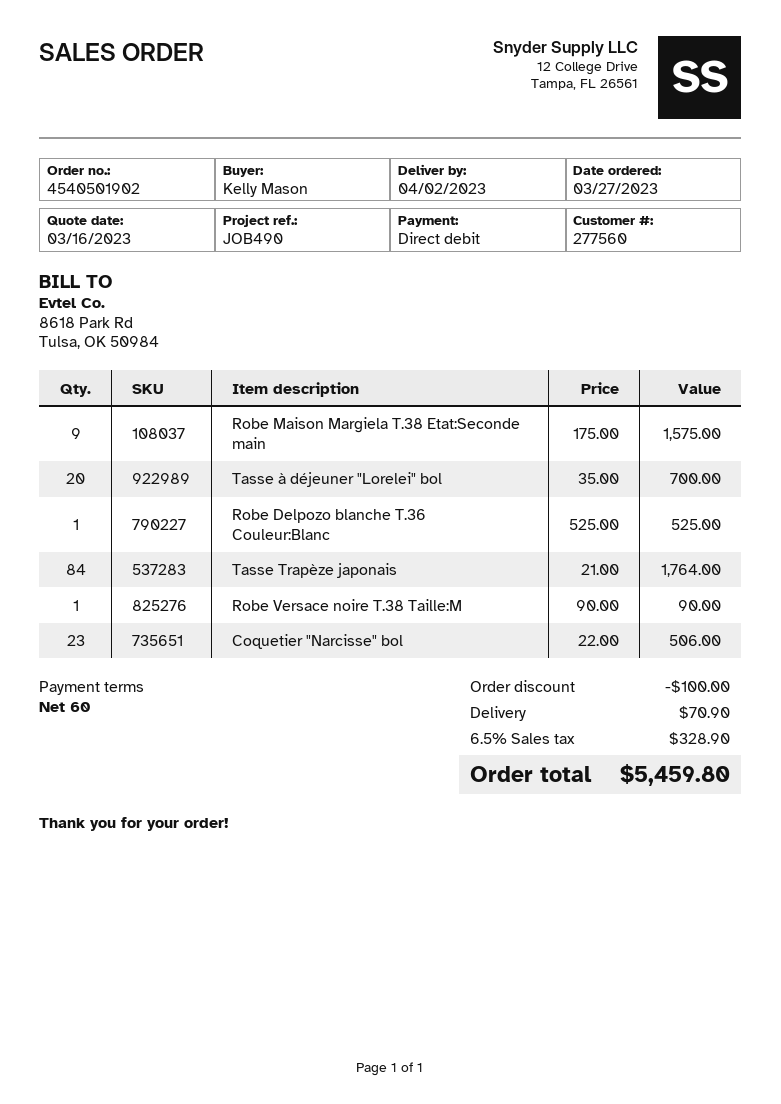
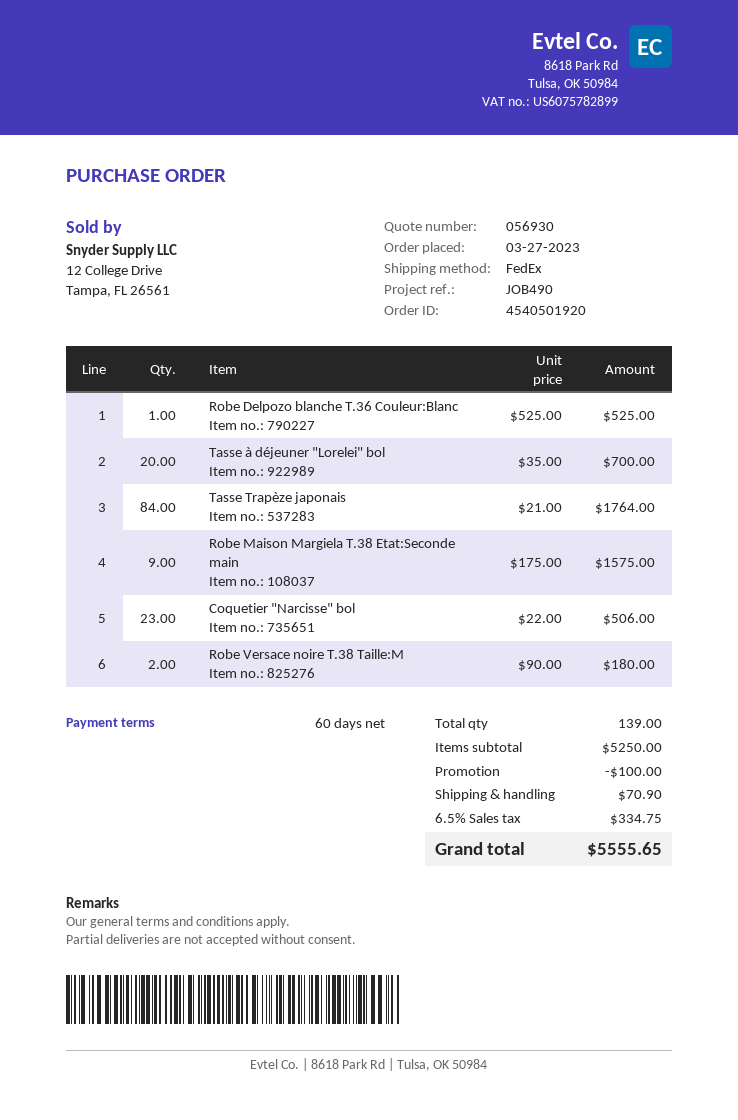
order number: 4540501902 -> 4540501920
Robe Versace noire T.38 Taille:M: 1 x 90.00 = 90.00 -> 2 x 90.00 = 180.00
tax: 6.5% = 328.90 -> 6.5% = 334.75
total: 5459.80 -> 5555.65

